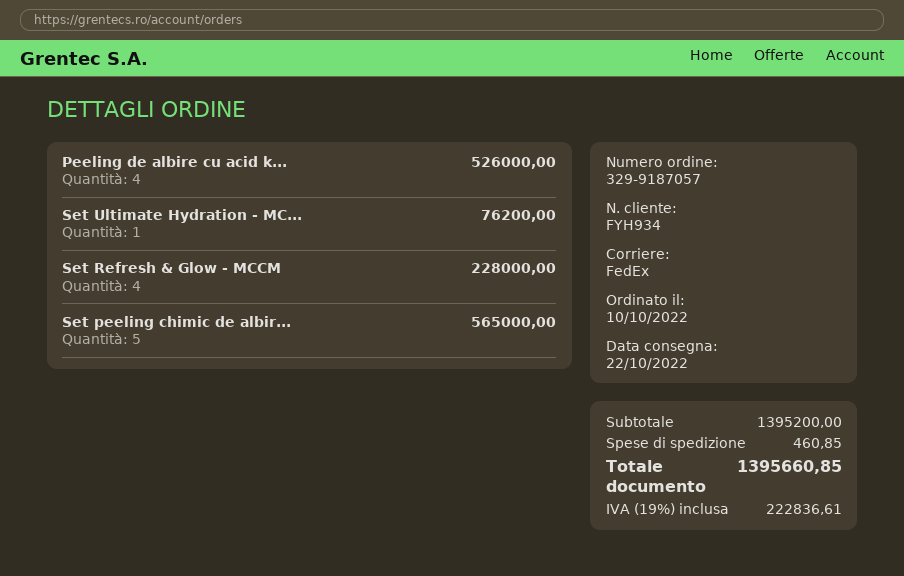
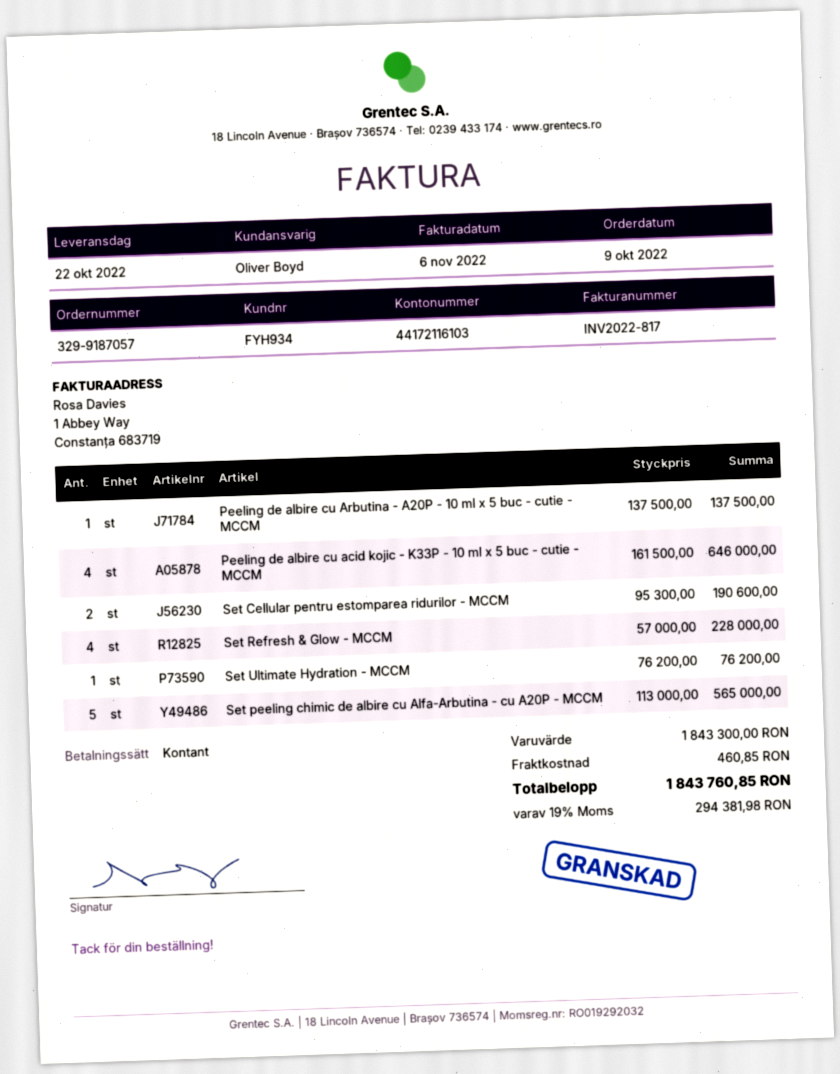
order date: 2022-10-10 -> 2022-10-09
Peeling de albire cu acid k...: 4 for 526000.00 -> 4 for 646000.00
Peeling de albire cu Arbutina - A20P - 10 ml x 5 buc - cutie - MCCM: none -> 1 for 137500.00
Set Cellular pentru estomparea ridurilor - MCCM: none -> 2 for 190600.00
subtotal: 1395200.00 -> 1843300.00
tax: 19% = 222836.61 -> 19% = 294381.98
total: 1395660.85 -> 1843760.85

